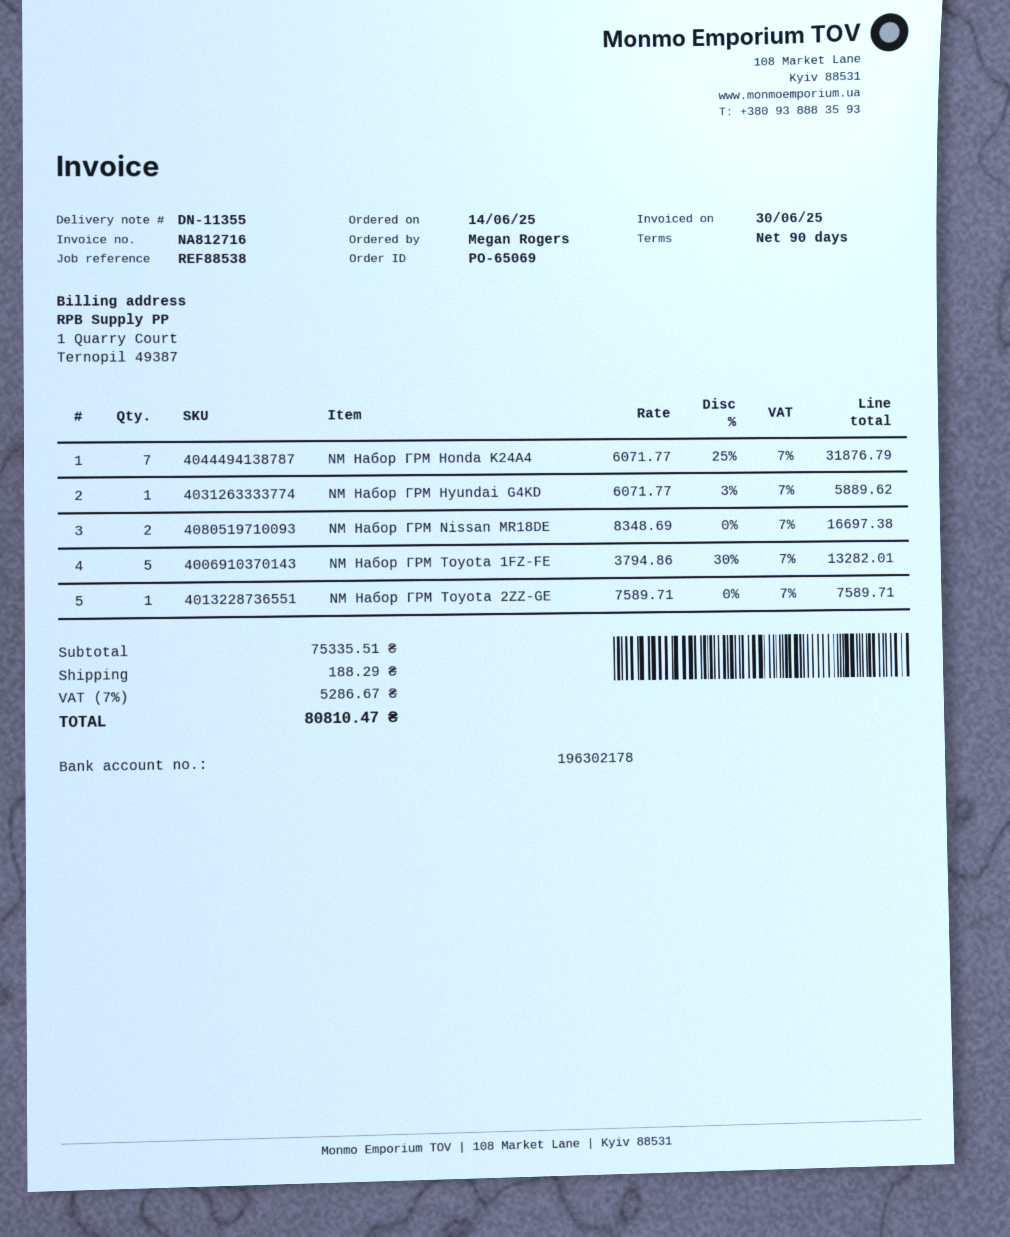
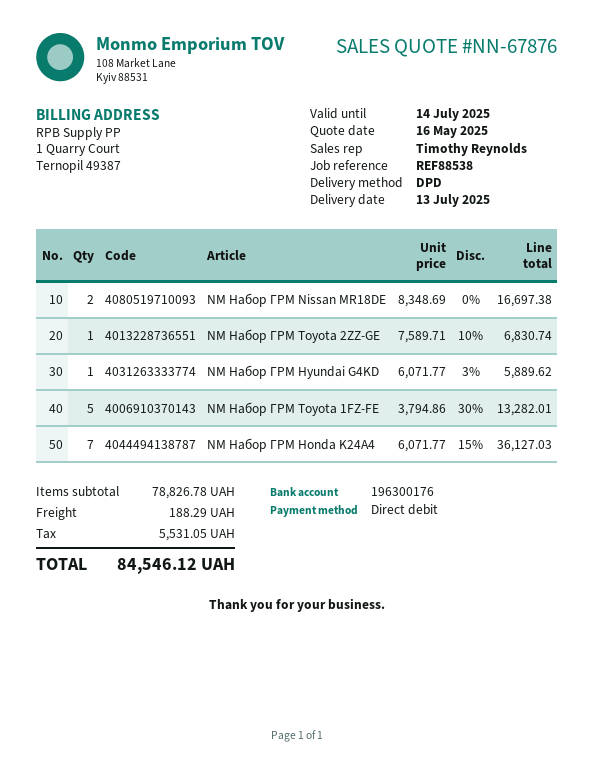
bank account: 196302178 -> 196300176
NM Набор ГРМ Honda K24A4: 7 x 6071.77 - 25% = 31876.79 -> 7 x 6071.77 - 15% = 36127.03
NM Набор ГРМ Toyota 2ZZ-GE: 1 x 7589.71 = 7589.71 -> 1 x 7589.71 - 10% = 6830.74
subtotal: 75335.51 -> 78826.78
tax: 5286.67 -> 5531.05
total: 80810.47 -> 84546.12

